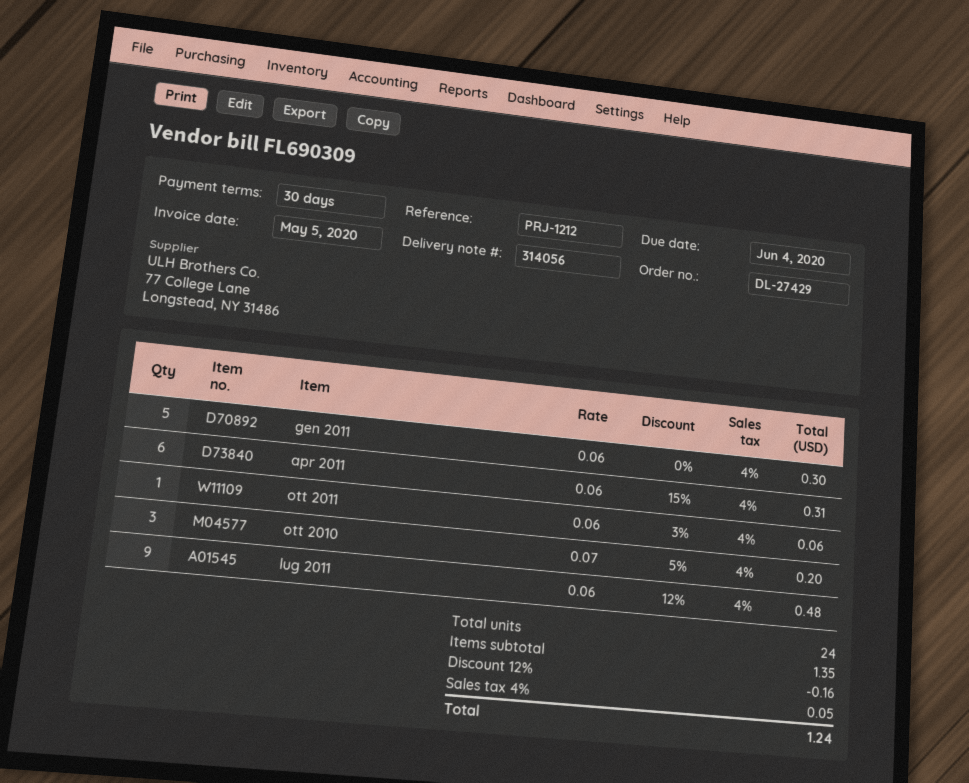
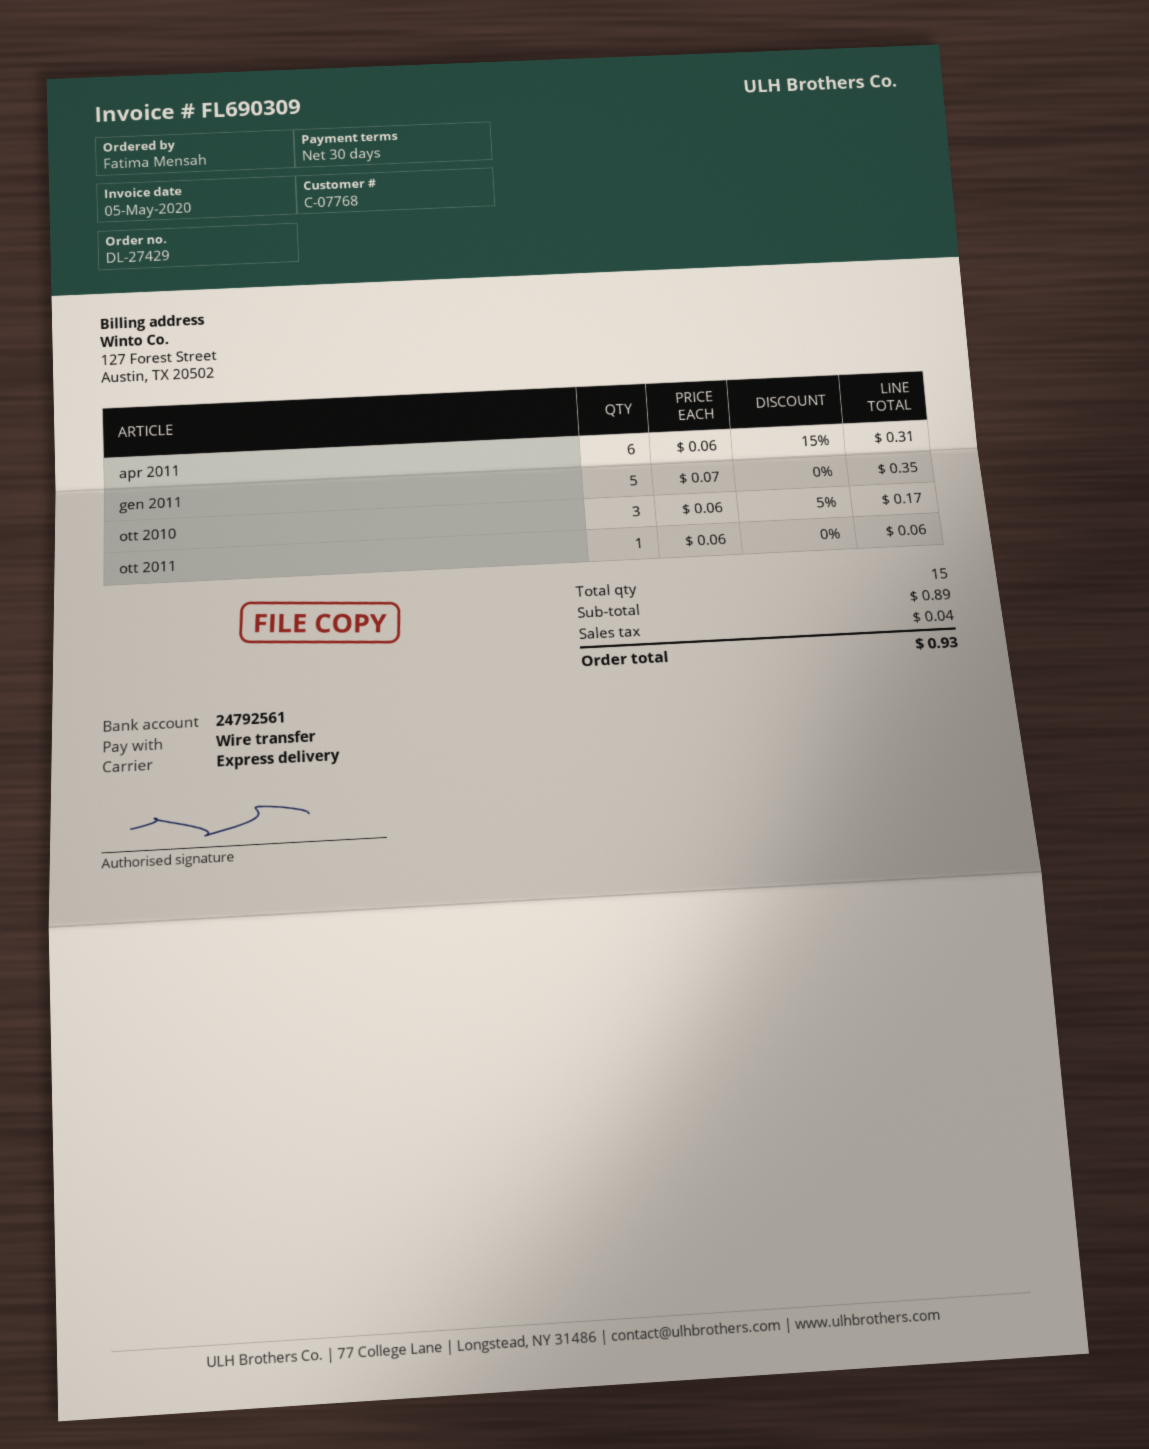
gen 2011: 5 x 0.06 = 0.30 -> 5 x 0.07 = 0.35
ott 2011: 1 x 0.06 - 3% = 0.06 -> 1 x 0.06 = 0.06
ott 2010: 3 x 0.07 - 5% = 0.20 -> 3 x 0.06 - 5% = 0.17
lug 2011: 9 x 0.06 - 12% = 0.48 -> none
total quantity: 24 -> 15
subtotal: 1.35 -> 0.89
discount: 12% = 0.16 -> none
tax: 0.05 -> 0.04
total: 1.24 -> 0.93

